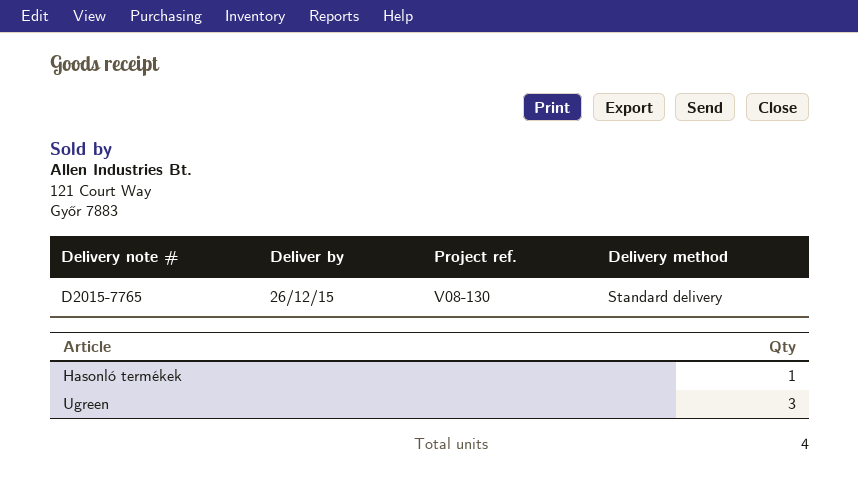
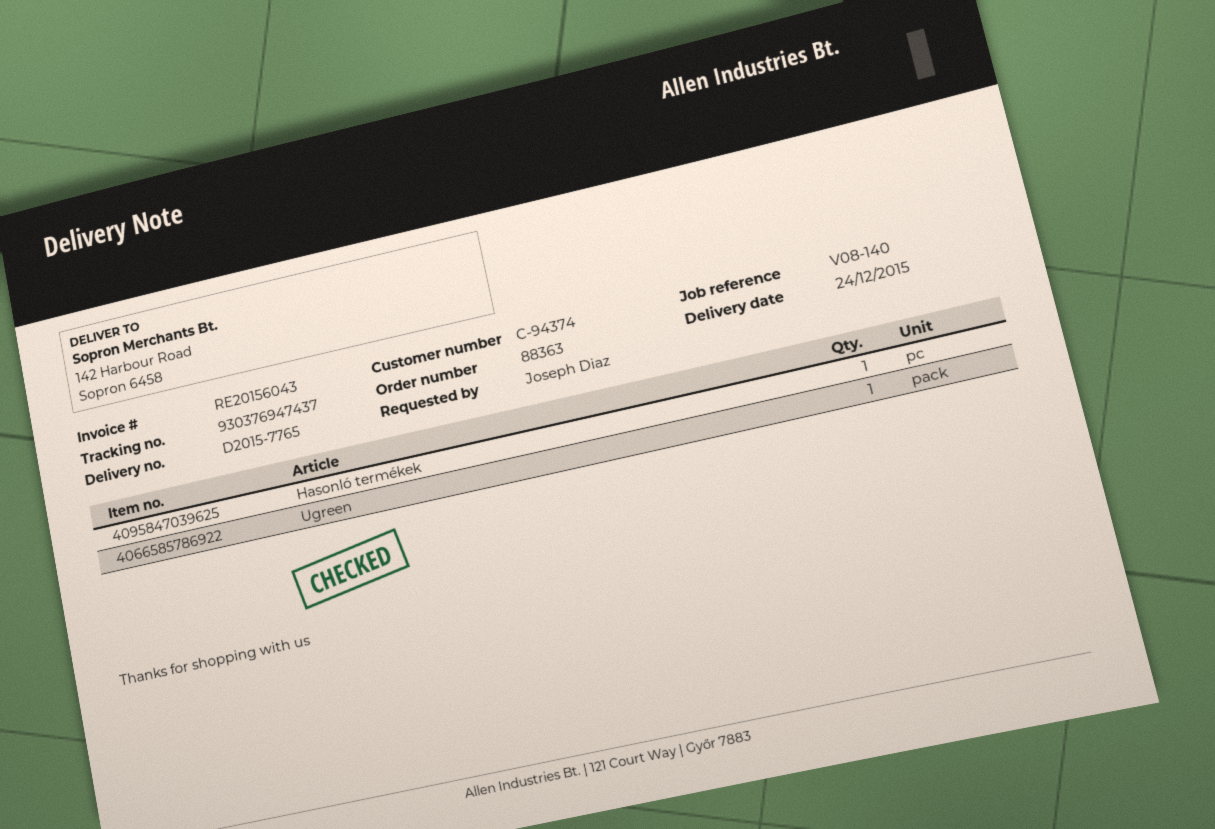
delivery date: 2015-12-26 -> 2015-12-24
reference: V08-130 -> V08-140
Ugreen: 3 -> 1

